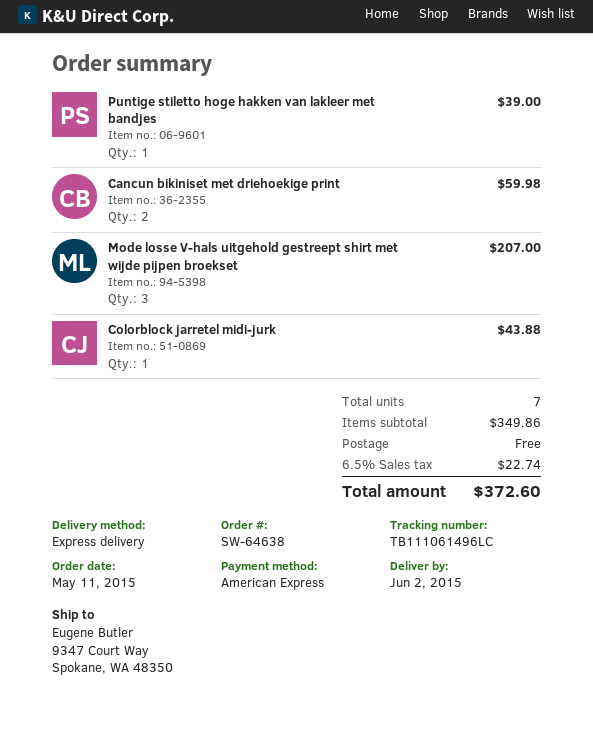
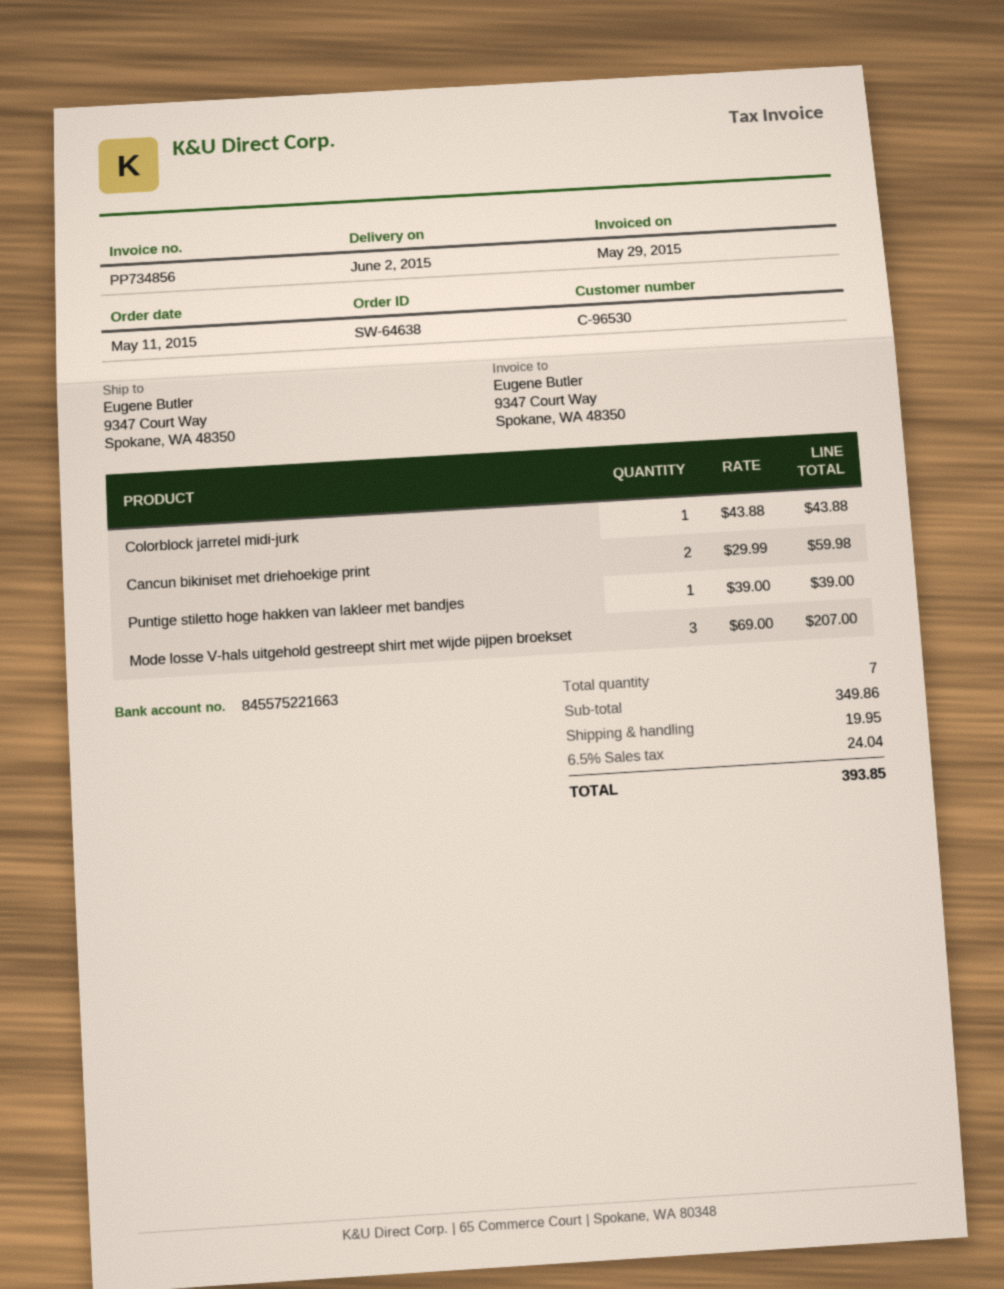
shipping: 0.00 -> 19.95
tax: 6.5% = 22.74 -> 6.5% = 24.04
total: 372.60 -> 393.85

